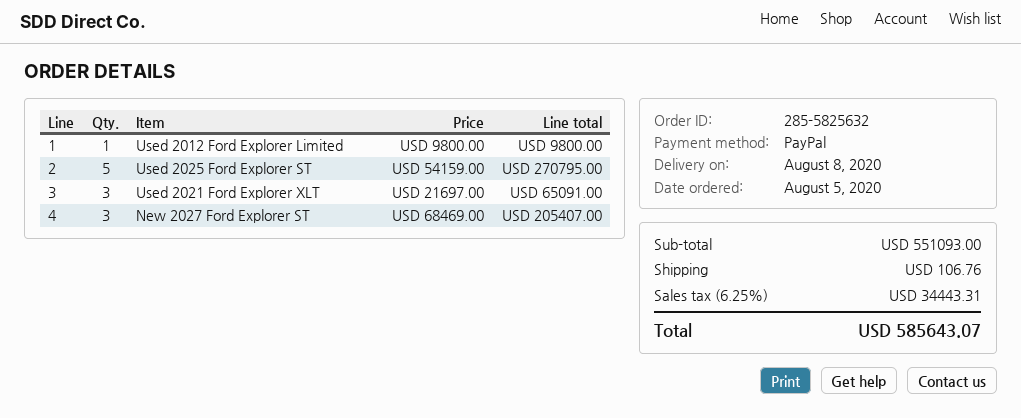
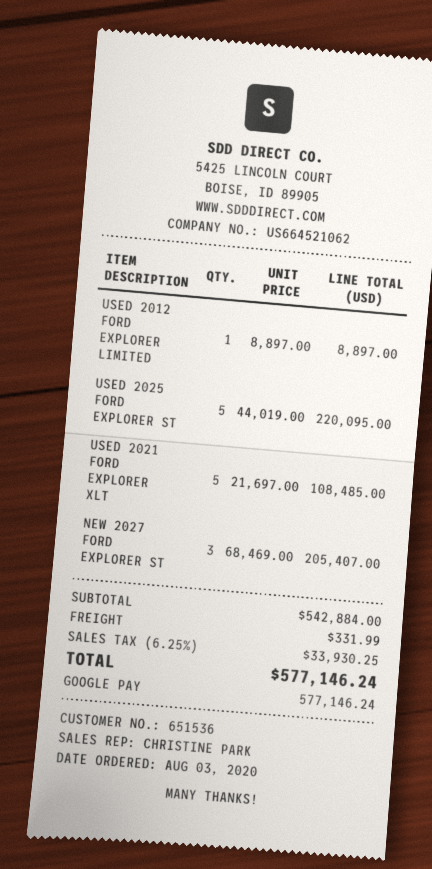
order date: 2020-08-05 -> 2020-08-03
payment method: PayPal -> Google Pay
Used 2012 Ford Explorer Limited: 1 x 9800.00 = 9800.00 -> 1 x 8897.00 = 8897.00
Used 2025 Ford Explorer ST: 5 x 54159.00 = 270795.00 -> 5 x 44019.00 = 220095.00
Used 2021 Ford Explorer XLT: 3 x 21697.00 = 65091.00 -> 5 x 21697.00 = 108485.00
subtotal: 551093.00 -> 542884.00
shipping: 106.76 -> 331.99
tax: 6.25% = 34443.31 -> 6.25% = 33930.25
total: 585643.07 -> 577146.24

